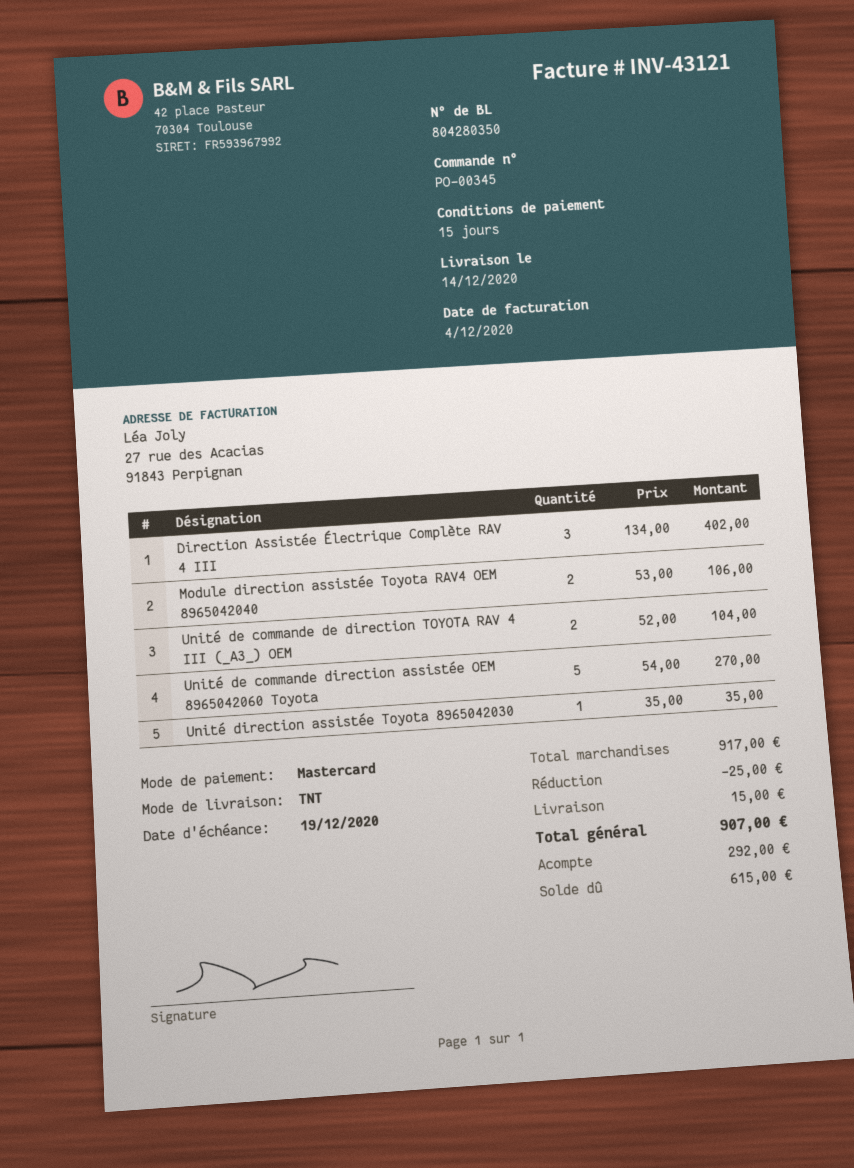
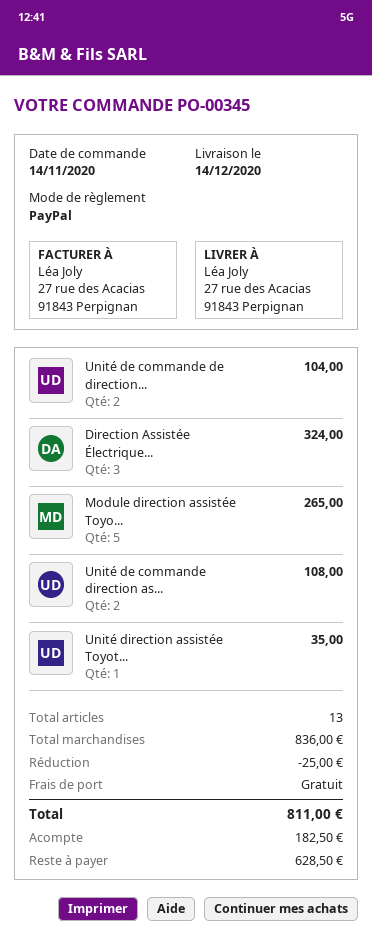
payment method: Mastercard -> PayPal
Direction Assistée Électrique Complète RAV 4 III: 3 for 402.00 -> 3 for 324.00
Module direction assistée Toyota RAV4 OEM 8965042040: 2 for 106.00 -> 5 for 265.00
Unité de commande direction assistée OEM 8965042060 Toyota: 5 for 270.00 -> 2 for 108.00
subtotal: 917.00 -> 836.00
shipping: 15.00 -> 0.00
total: 907.00 -> 811.00
deposit: 292.00 -> 182.50
balance: 615.00 -> 628.50

